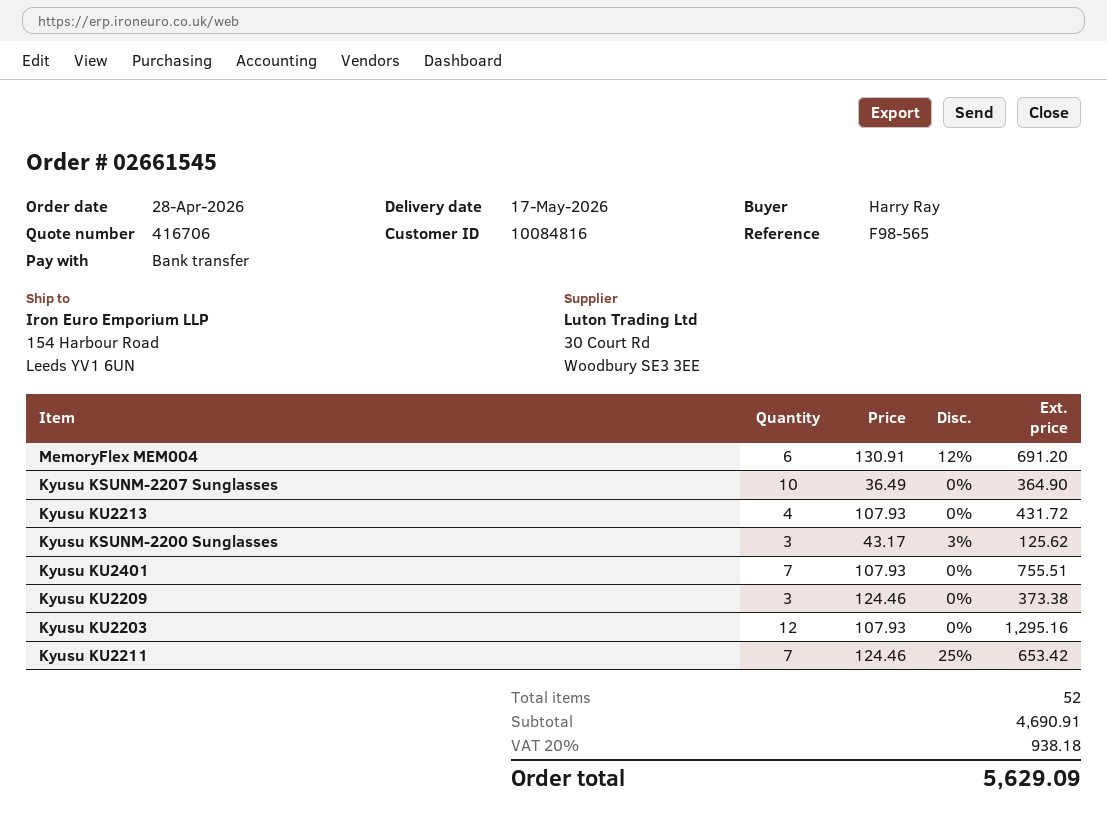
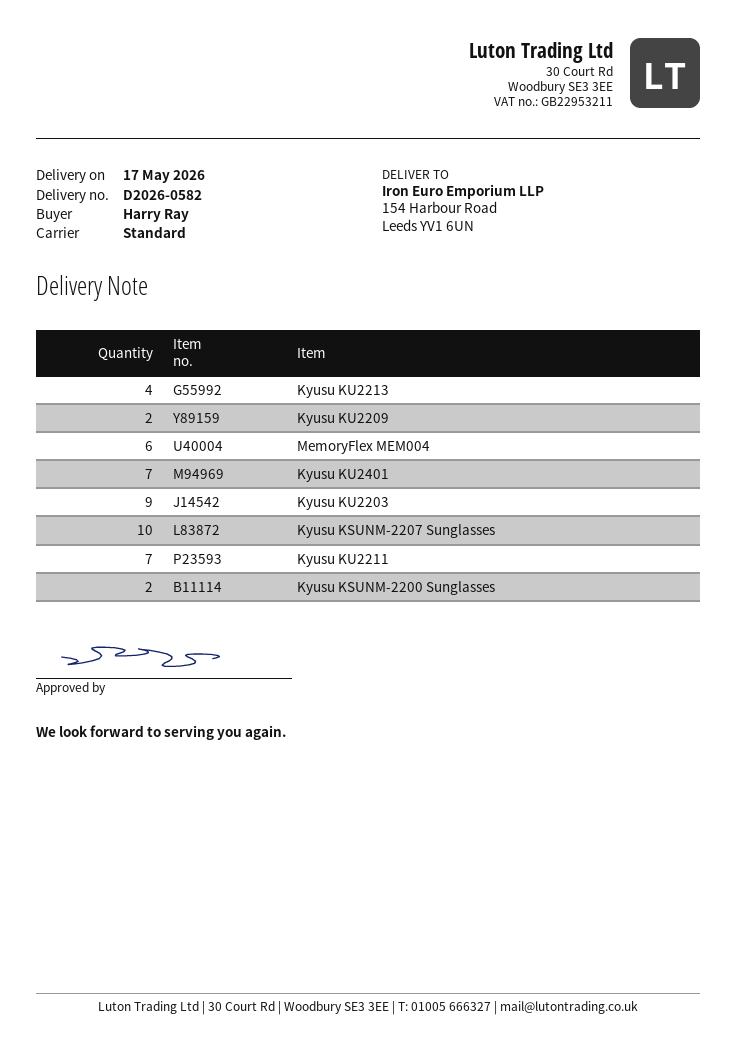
Kyusu KSUNM-2200 Sunglasses: 3 -> 2
Kyusu KU2209: 3 -> 2
Kyusu KU2203: 12 -> 9

